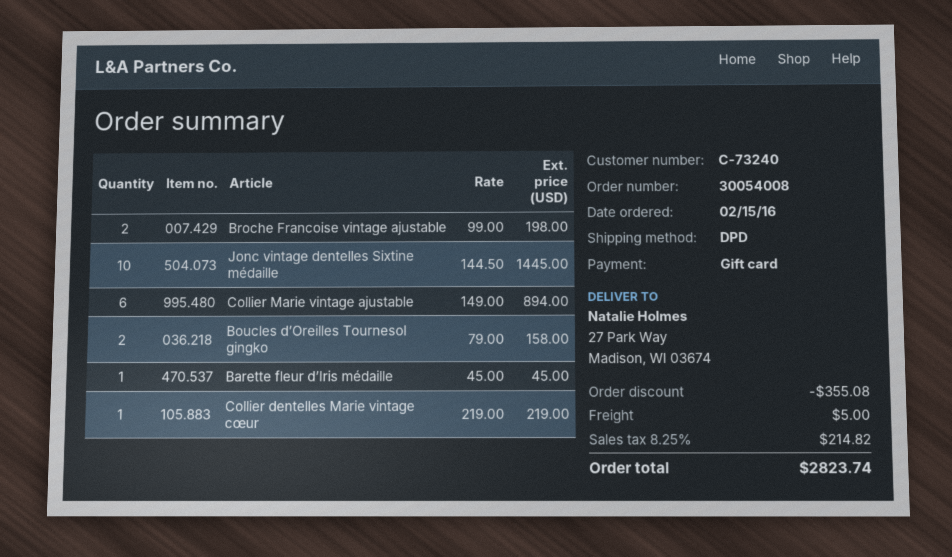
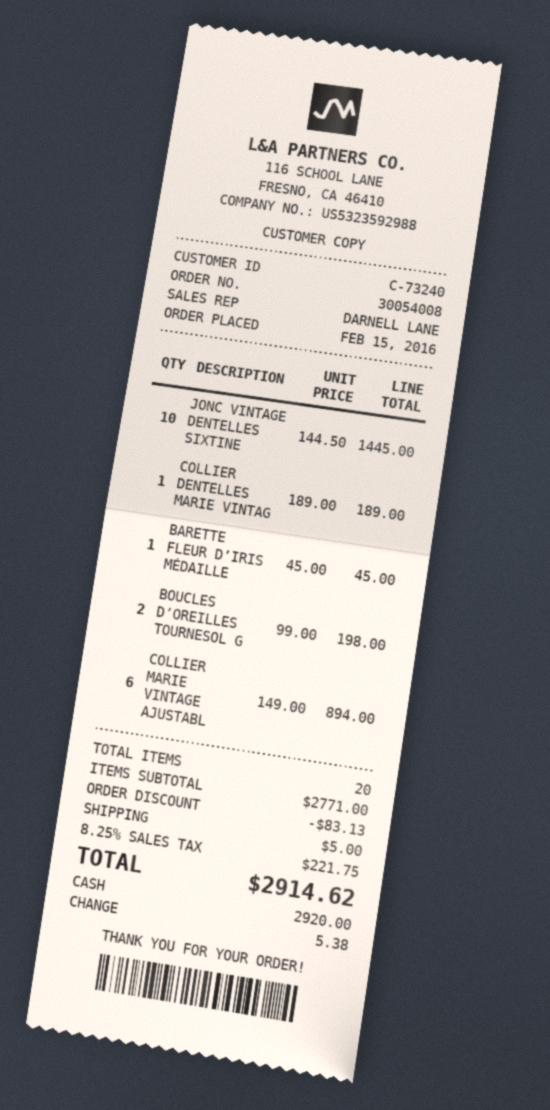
payment method: gift card -> cash
Broche Francoise vintage ajustable: 2 x 99.00 = 198.00 -> none
Boucles d’Oreilles Tournesol gingko: 2 x 79.00 = 158.00 -> 2 x 99.00 = 198.00
Collier dentelles Marie vintage cœur: 1 x 219.00 = 219.00 -> 1 x 189.00 = 189.00
discount: 355.08 -> 83.13
tax: 8.25% = 214.82 -> 8.25% = 221.75
total: 2823.74 -> 2914.62

